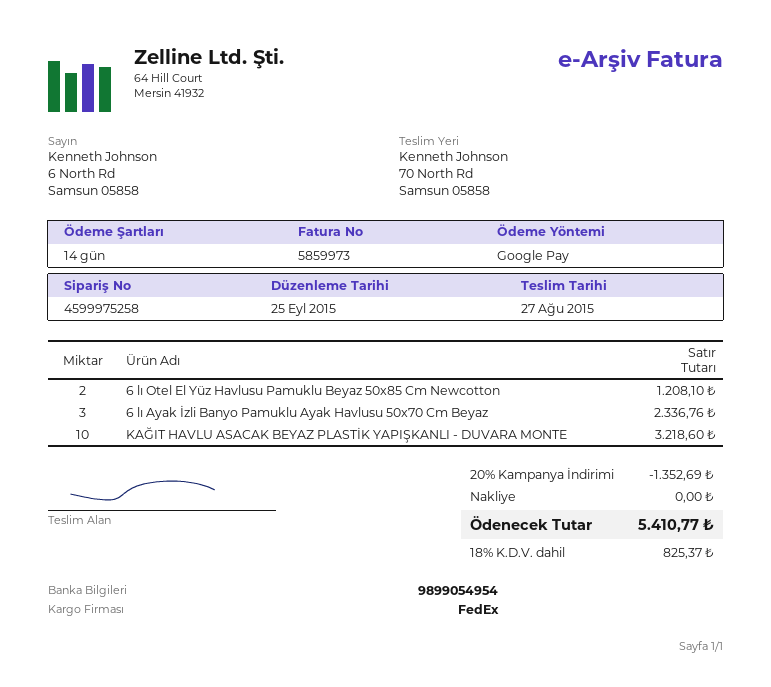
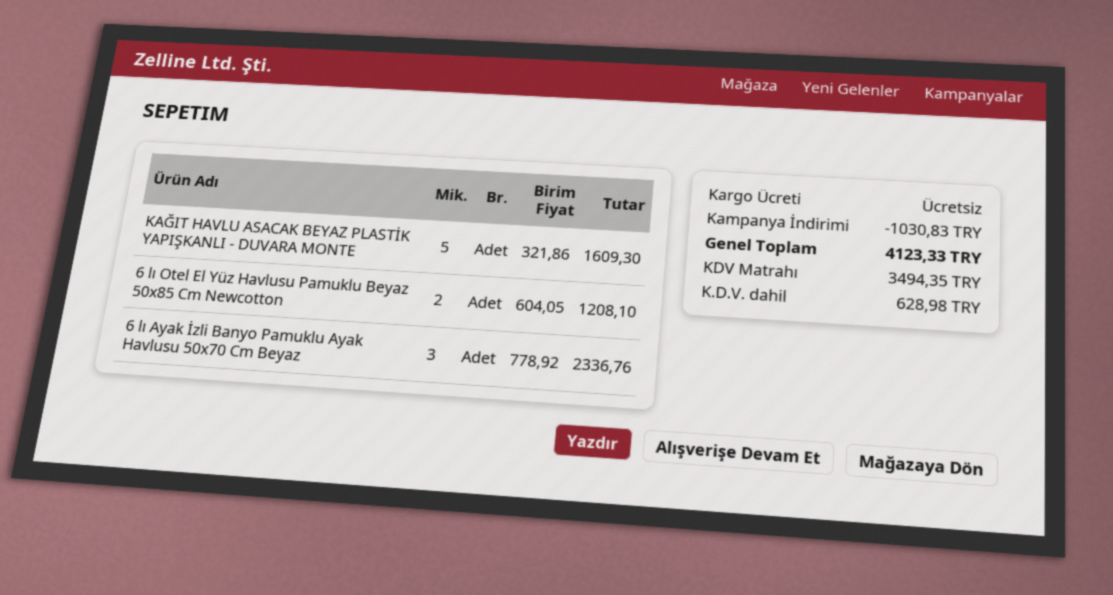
KAĞIT HAVLU ASACAK BEYAZ PLASTİK YAPIŞKANLI - DUVARA MONTE: 10 for 3218.60 -> 5 for 1609.30
discount: 1352.69 -> 1030.83
tax: 825.37 -> 628.98
total: 5410.77 -> 4123.33

